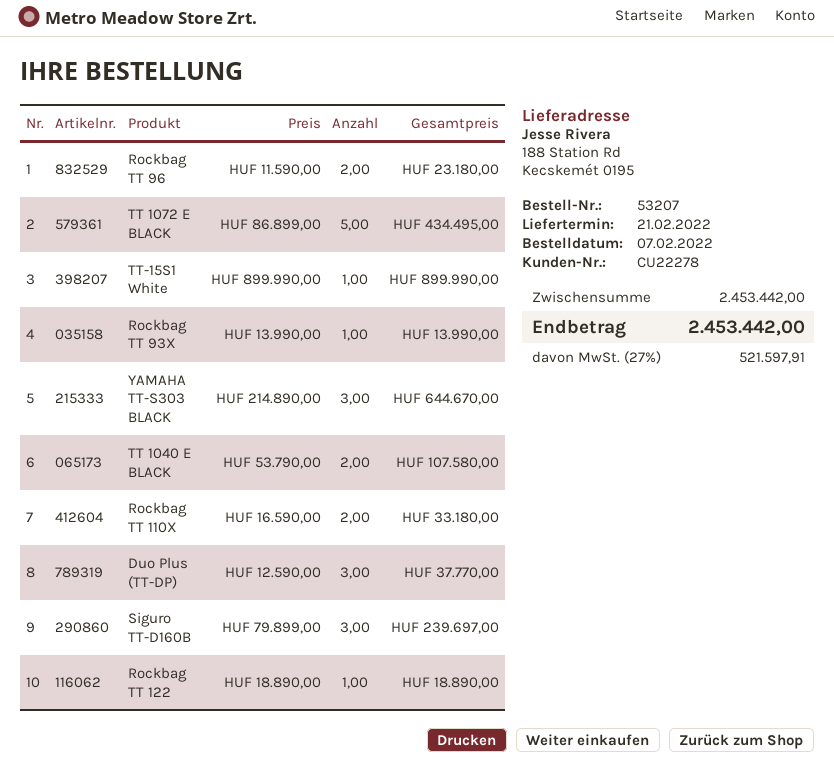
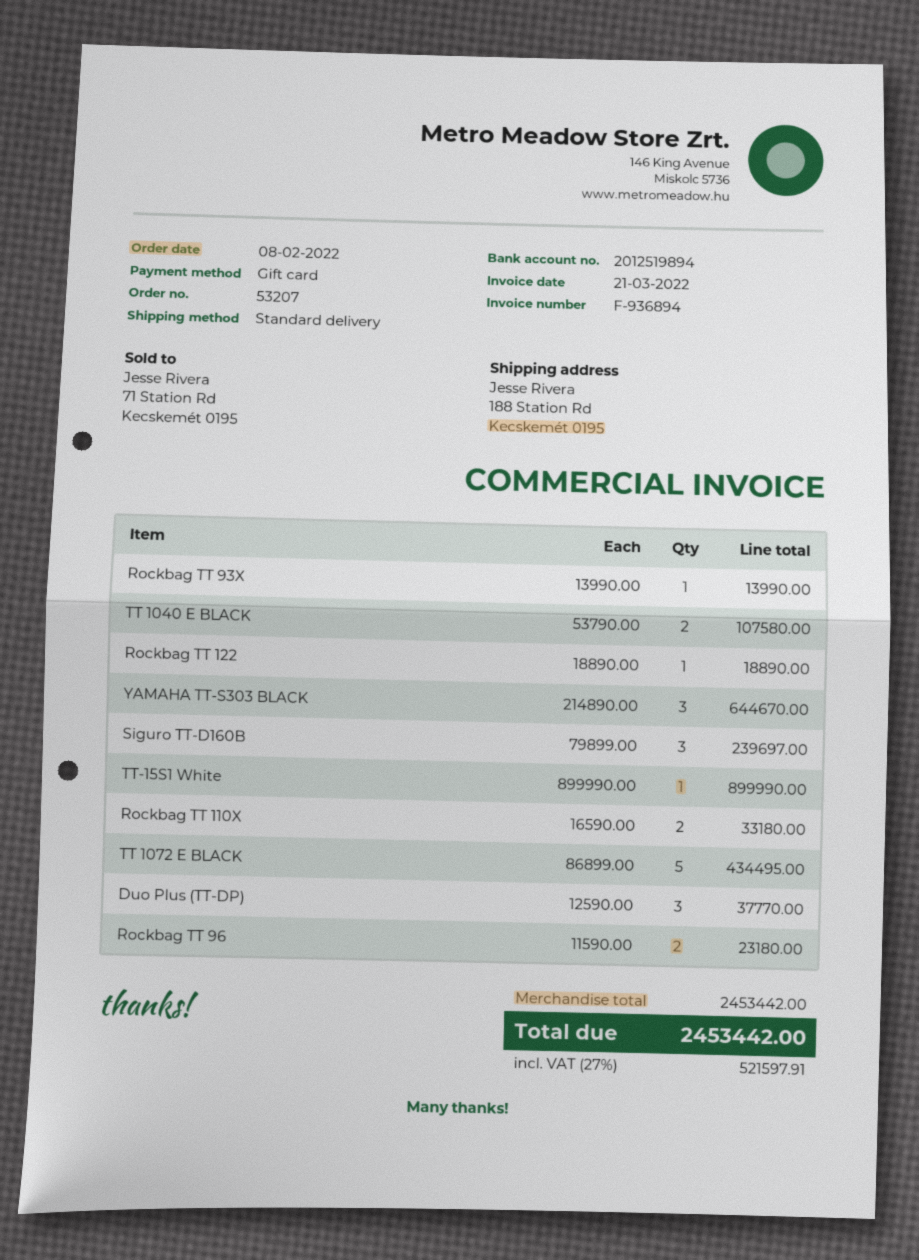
order date: 2022-02-07 -> 2022-02-08

